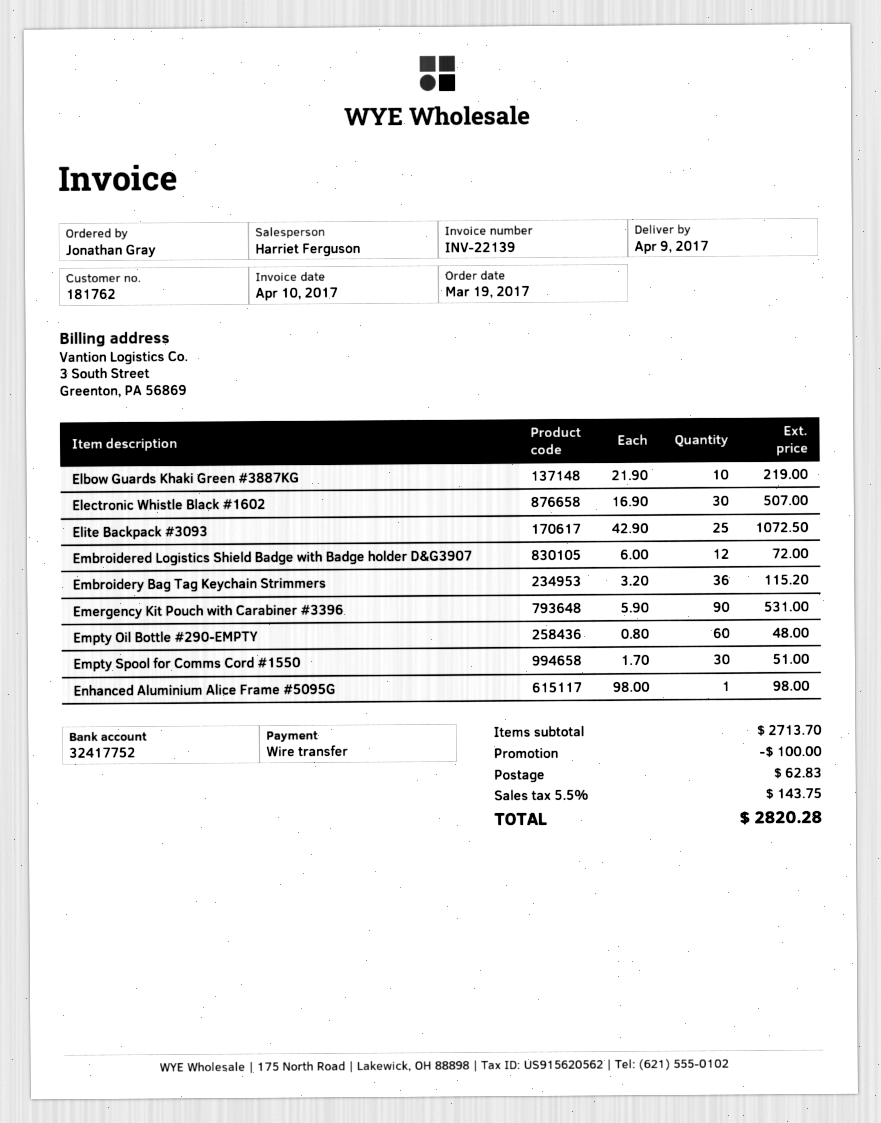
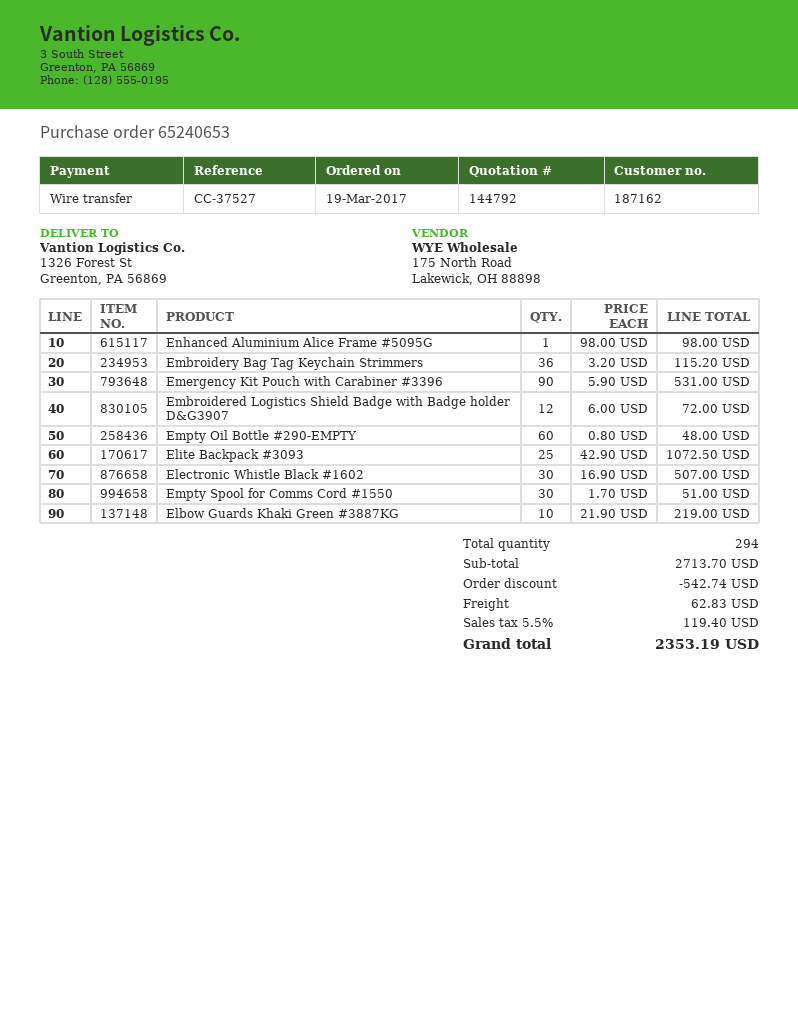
customer number: 181762 -> 187162
discount: 100.00 -> 542.74
tax: 5.5% = 143.75 -> 5.5% = 119.40
total: 2820.28 -> 2353.19

